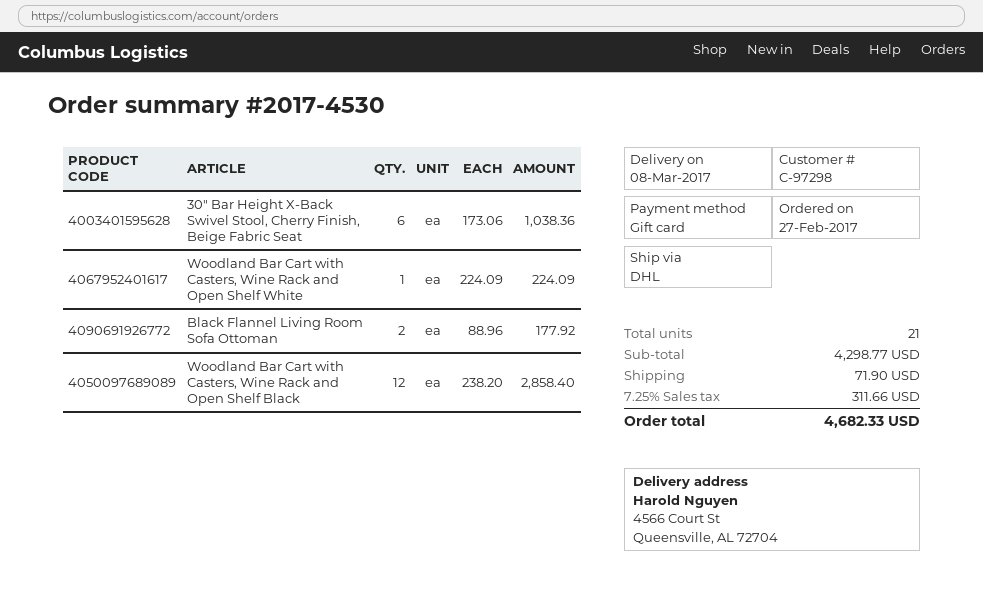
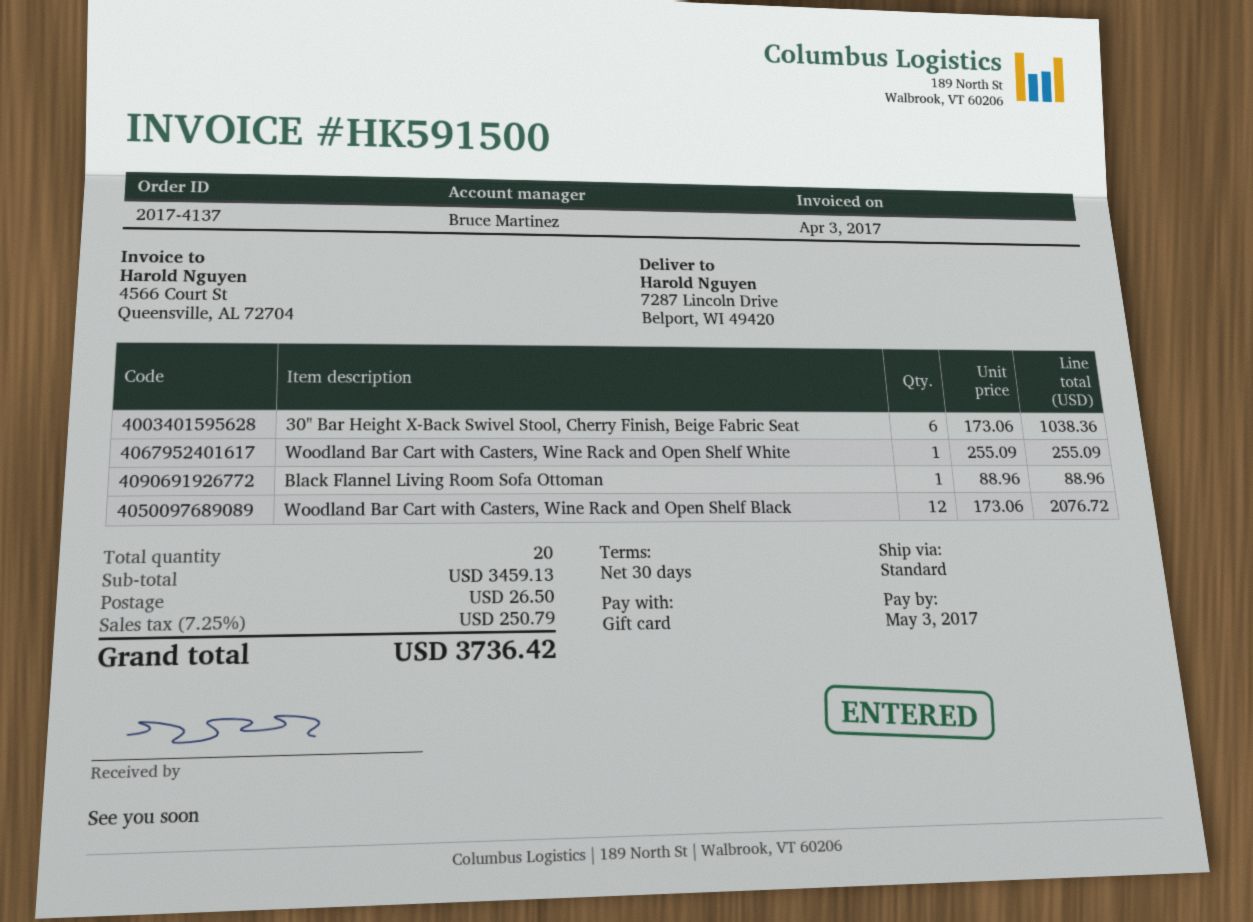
order number: 2017-4530 -> 2017-4137
shipping method: DHL -> standard
ship to: 4566 Court St, Queensville, AL 72704 -> 7287 Lincoln Drive, Belport, WI 49420
Woodland Bar Cart with Casters, Wine Rack and Open Shelf White: 1 x 224.09 = 224.09 -> 1 x 255.09 = 255.09
Black Flannel Living Room Sofa Ottoman: 2 x 88.96 = 177.92 -> 1 x 88.96 = 88.96
Woodland Bar Cart with Casters, Wine Rack and Open Shelf Black: 12 x 238.20 = 2858.40 -> 12 x 173.06 = 2076.72
total quantity: 21 -> 20
subtotal: 4298.77 -> 3459.13
shipping: 71.90 -> 26.50
tax: 7.25% = 311.66 -> 7.25% = 250.79
total: 4682.33 -> 3736.42

